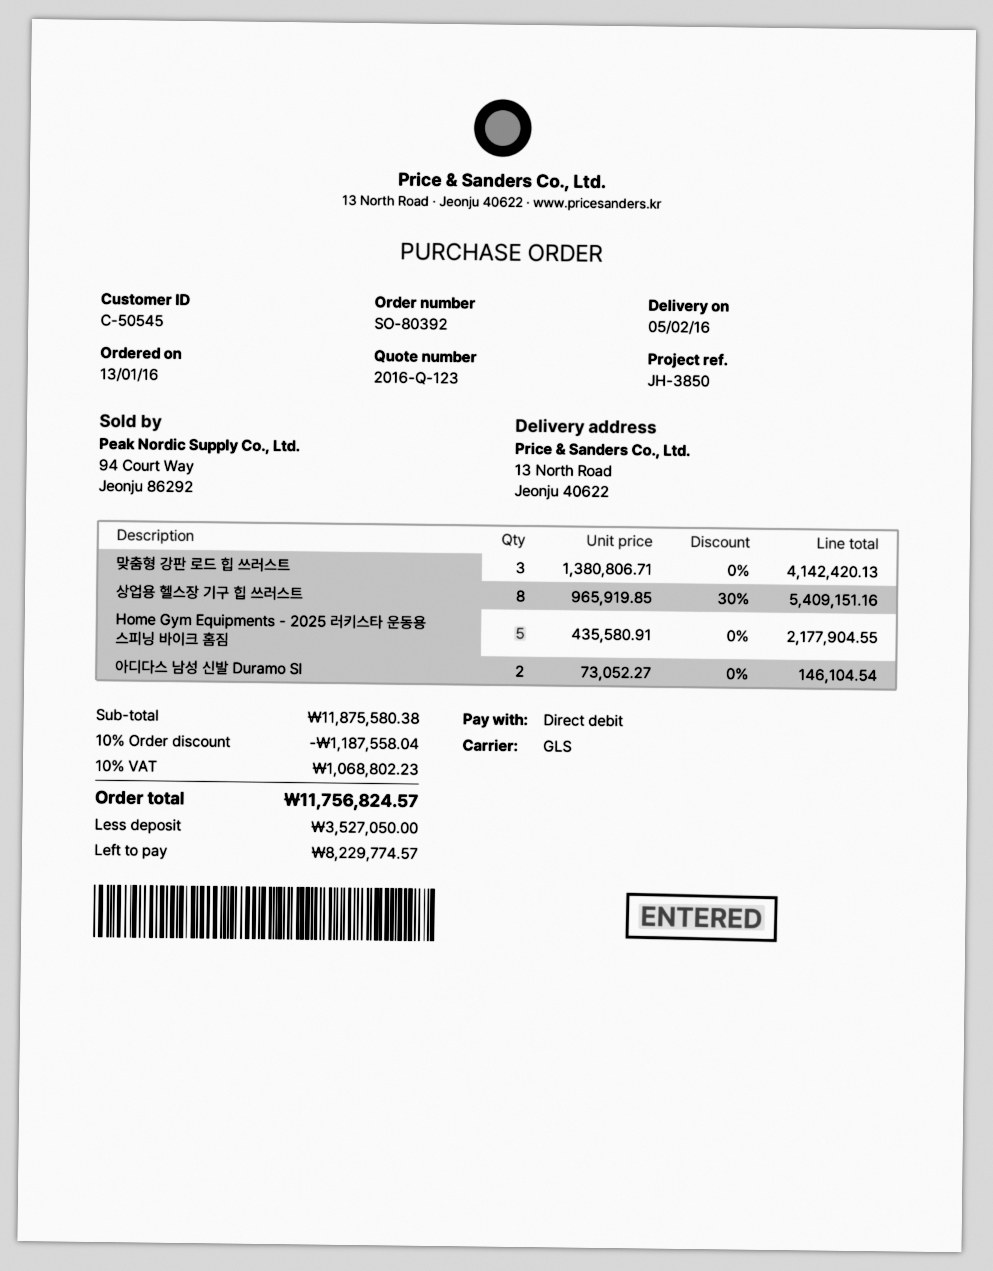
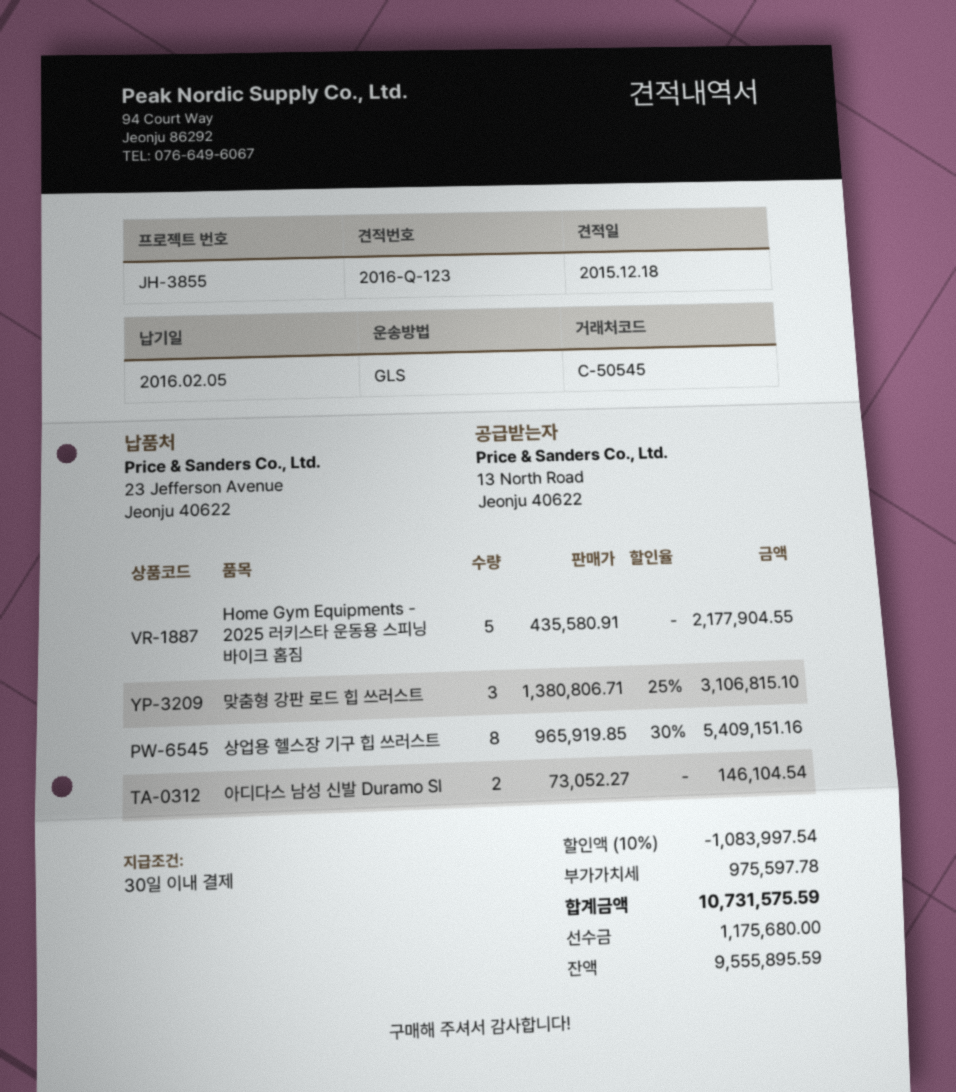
reference: JH-3850 -> JH-3855
ship to: 13 North Road, Jeonju 40622 -> 23 Jefferson Avenue, Jeonju 40622
맞춤형 강판 로드 힙 쓰러스트: 3 x 1380806.71 = 4142420.13 -> 3 x 1380806.71 - 25% = 3106815.10
discount: 10% = 1187558.04 -> 10% = 1083997.54
tax: 1068802.23 -> 975597.78
total: 11756824.57 -> 10731575.59
deposit: 3527050.00 -> 1175680.00
balance: 8229774.57 -> 9555895.59

